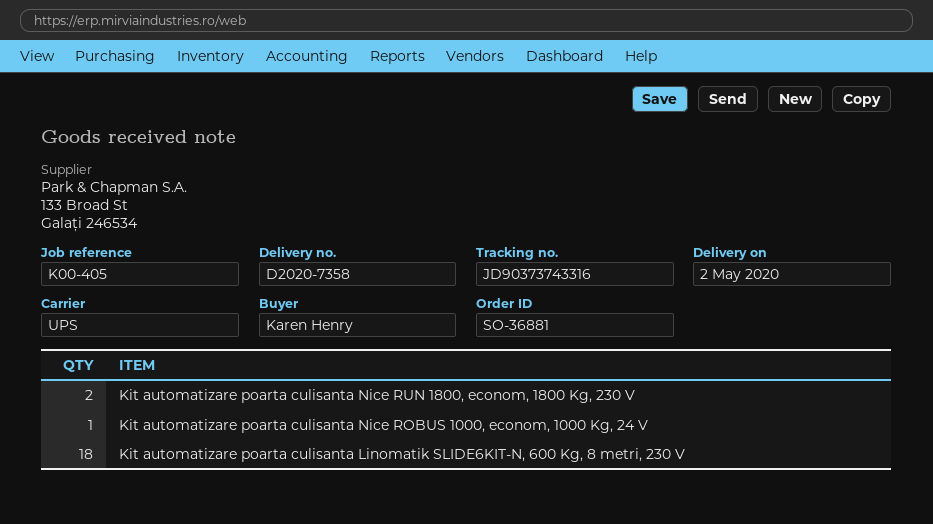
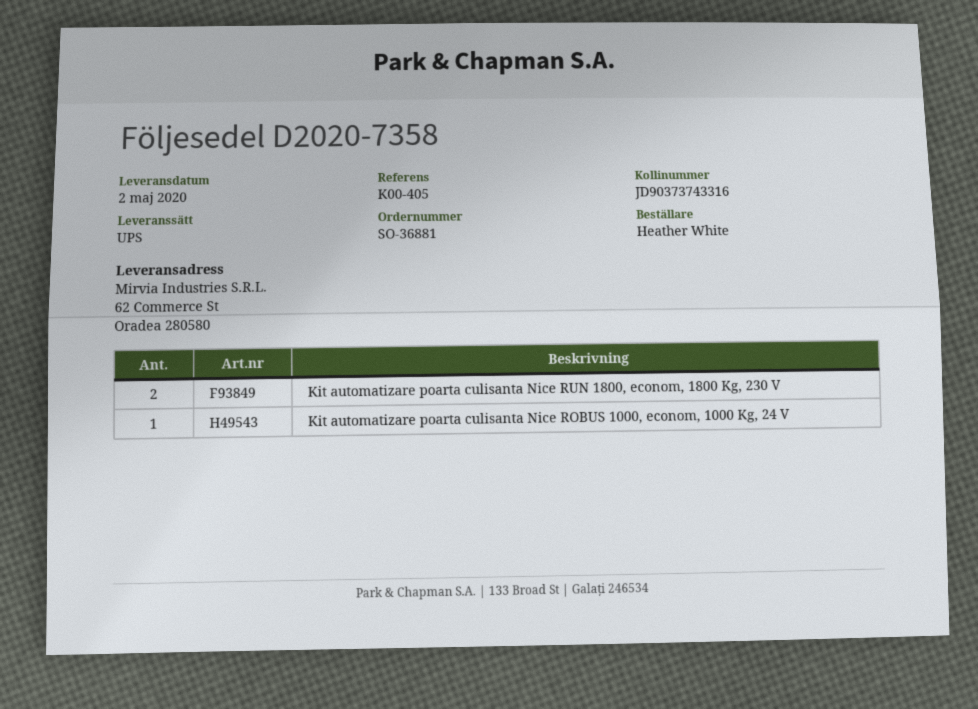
ordered by: Karen Henry -> Heather White
Kit automatizare poarta culisanta Linomatik SLIDE6KIT-N, 600 Kg, 8 metri, 230 V: 18 -> none

